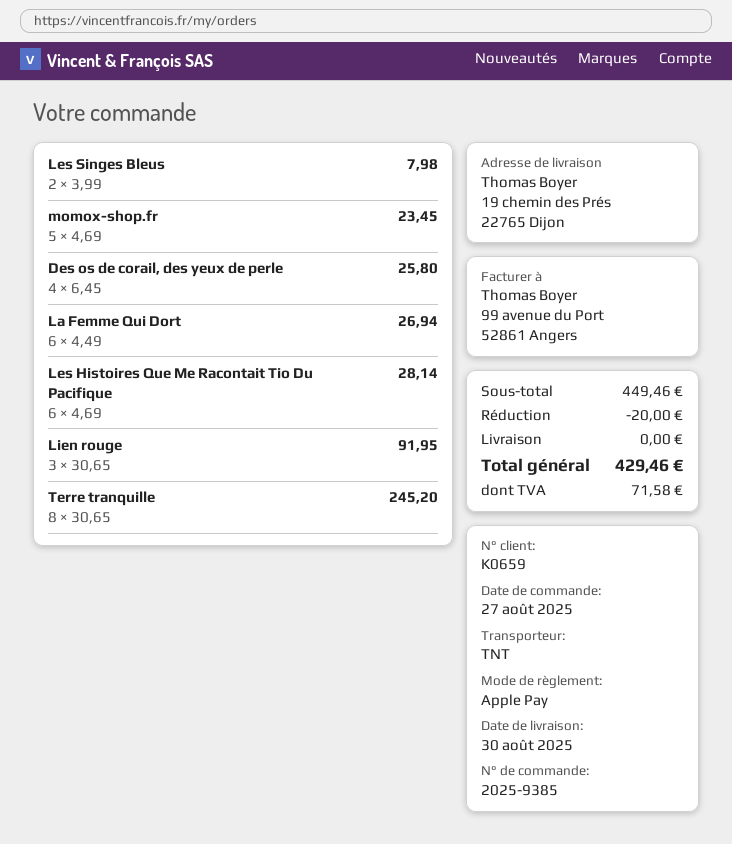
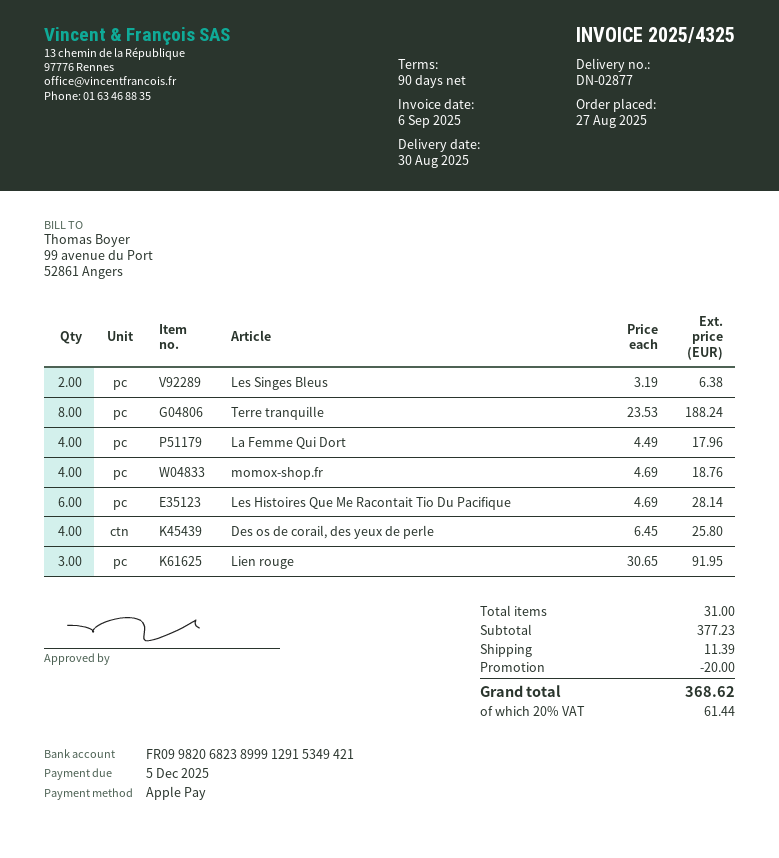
Les Singes Bleus: 2 x 3.99 = 7.98 -> 2 x 3.19 = 6.38
momox-shop.fr: 5 x 4.69 = 23.45 -> 4 x 4.69 = 18.76
La Femme Qui Dort: 6 x 4.49 = 26.94 -> 4 x 4.49 = 17.96
Terre tranquille: 8 x 30.65 = 245.20 -> 8 x 23.53 = 188.24
subtotal: 449.46 -> 377.23
shipping: 0.00 -> 11.39
tax: 71.58 -> 61.44
total: 429.46 -> 368.62

